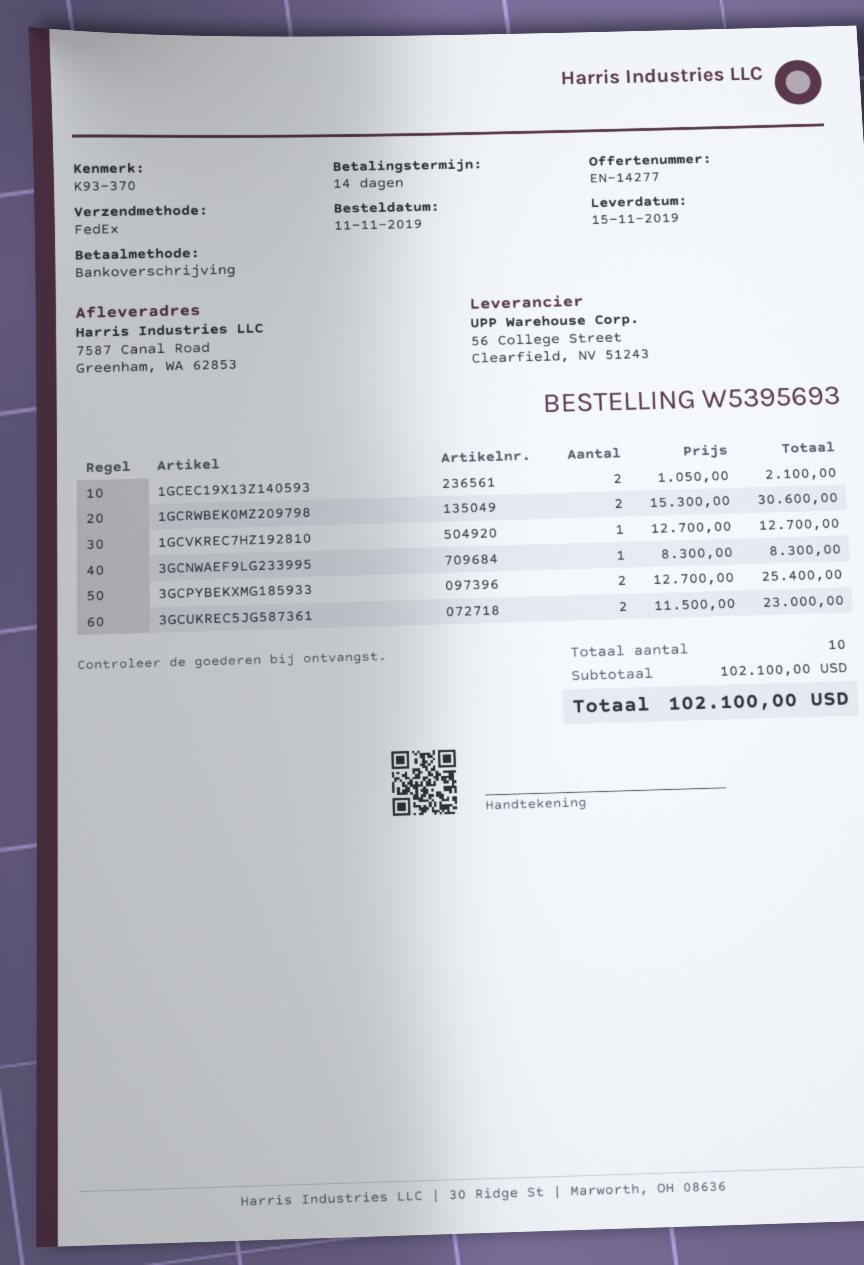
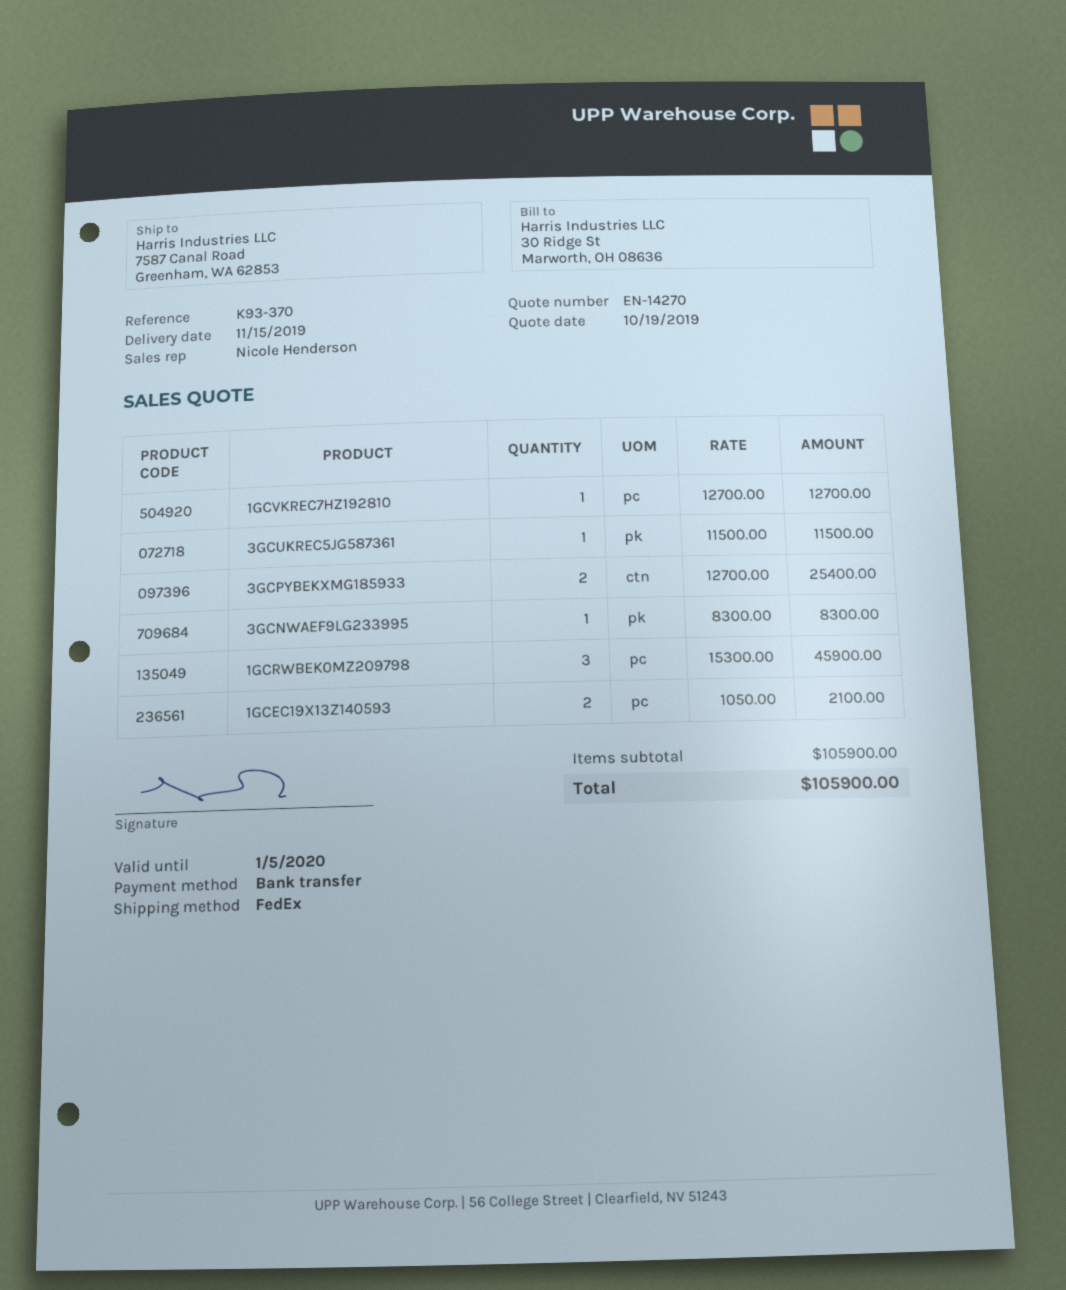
quote number: EN-14277 -> EN-14270
1GCRWBEK0MZ209798: 2 x 15300.00 = 30600.00 -> 3 x 15300.00 = 45900.00
3GCUKREC5JG587361: 2 x 11500.00 = 23000.00 -> 1 x 11500.00 = 11500.00
subtotal: 102100.00 -> 105900.00
total: 102100.00 -> 105900.00

